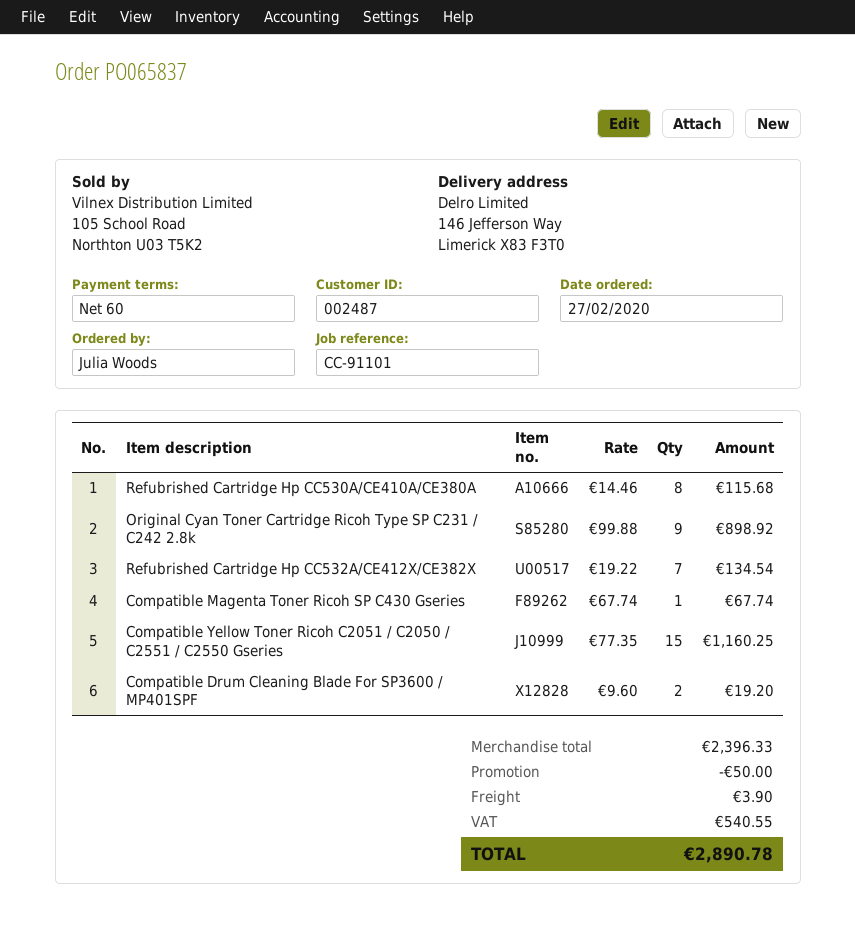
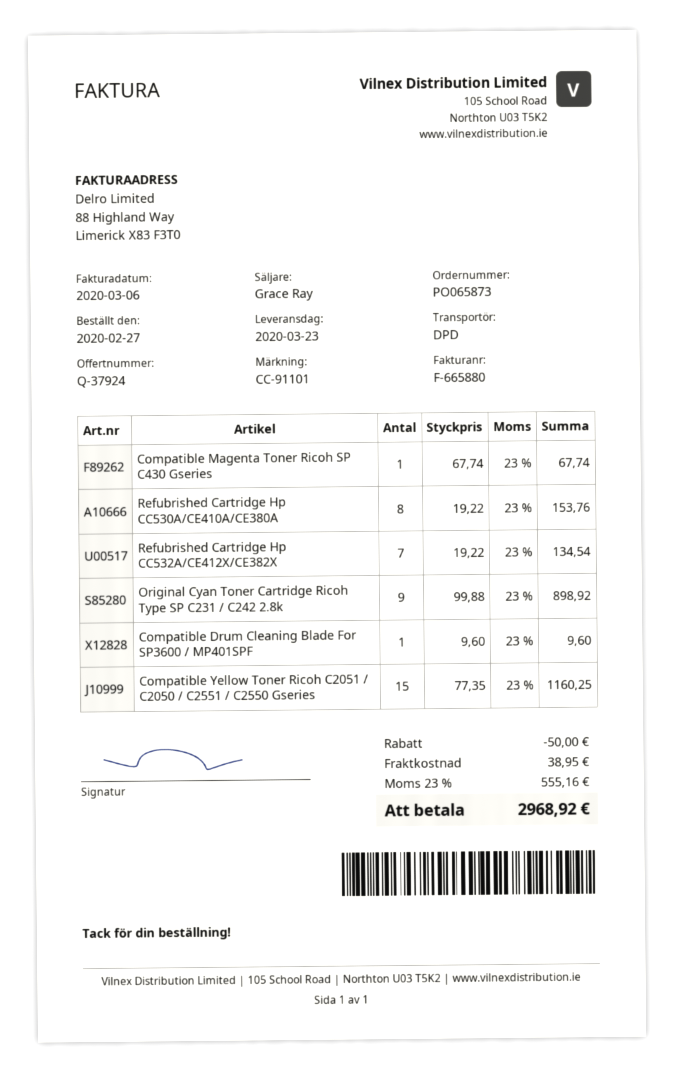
order number: PO065837 -> PO065873
Refubrished Cartridge Hp CC530A/CE410A/CE380A: 8 x 14.46 = 115.68 -> 8 x 19.22 = 153.76
Compatible Drum Cleaning Blade For SP3600 / MP401SPF: 2 x 9.60 = 19.20 -> 1 x 9.60 = 9.60
shipping: 3.90 -> 38.95
tax: 540.55 -> 555.16
total: 2890.78 -> 2968.92

